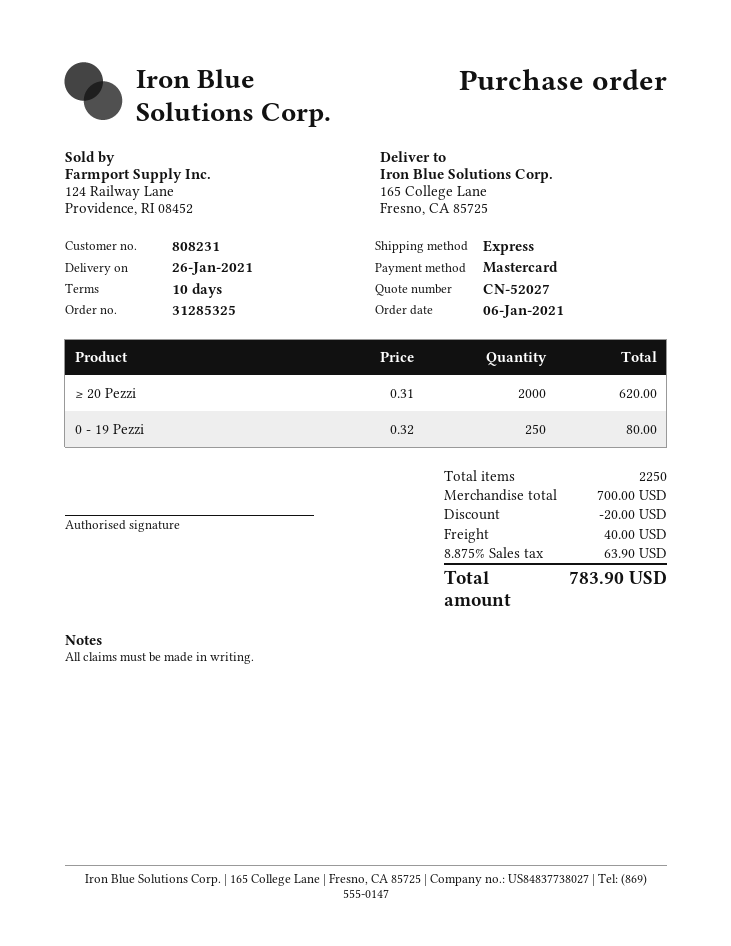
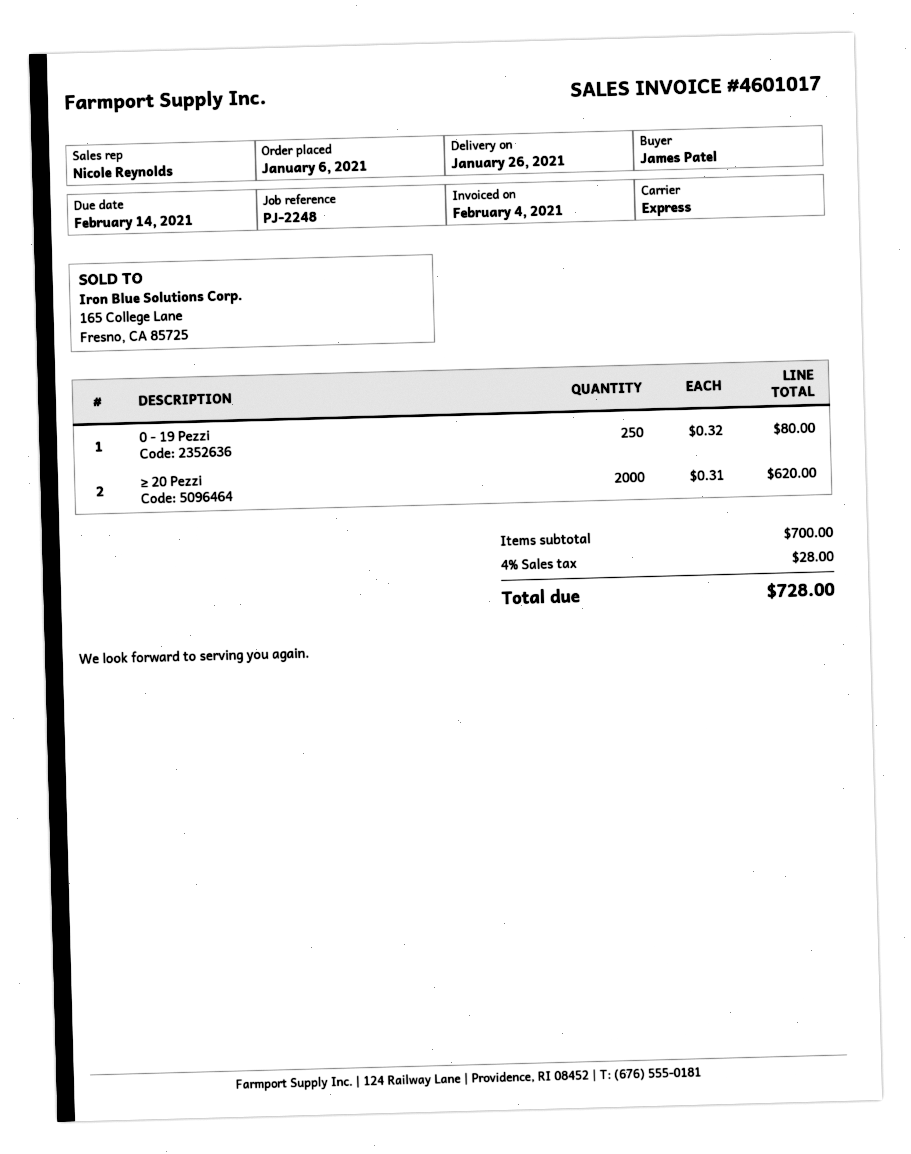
discount: 20.00 -> none
shipping: 40.00 -> none
tax: 8.875% = 63.90 -> 4% = 28.00
total: 783.90 -> 728.00

